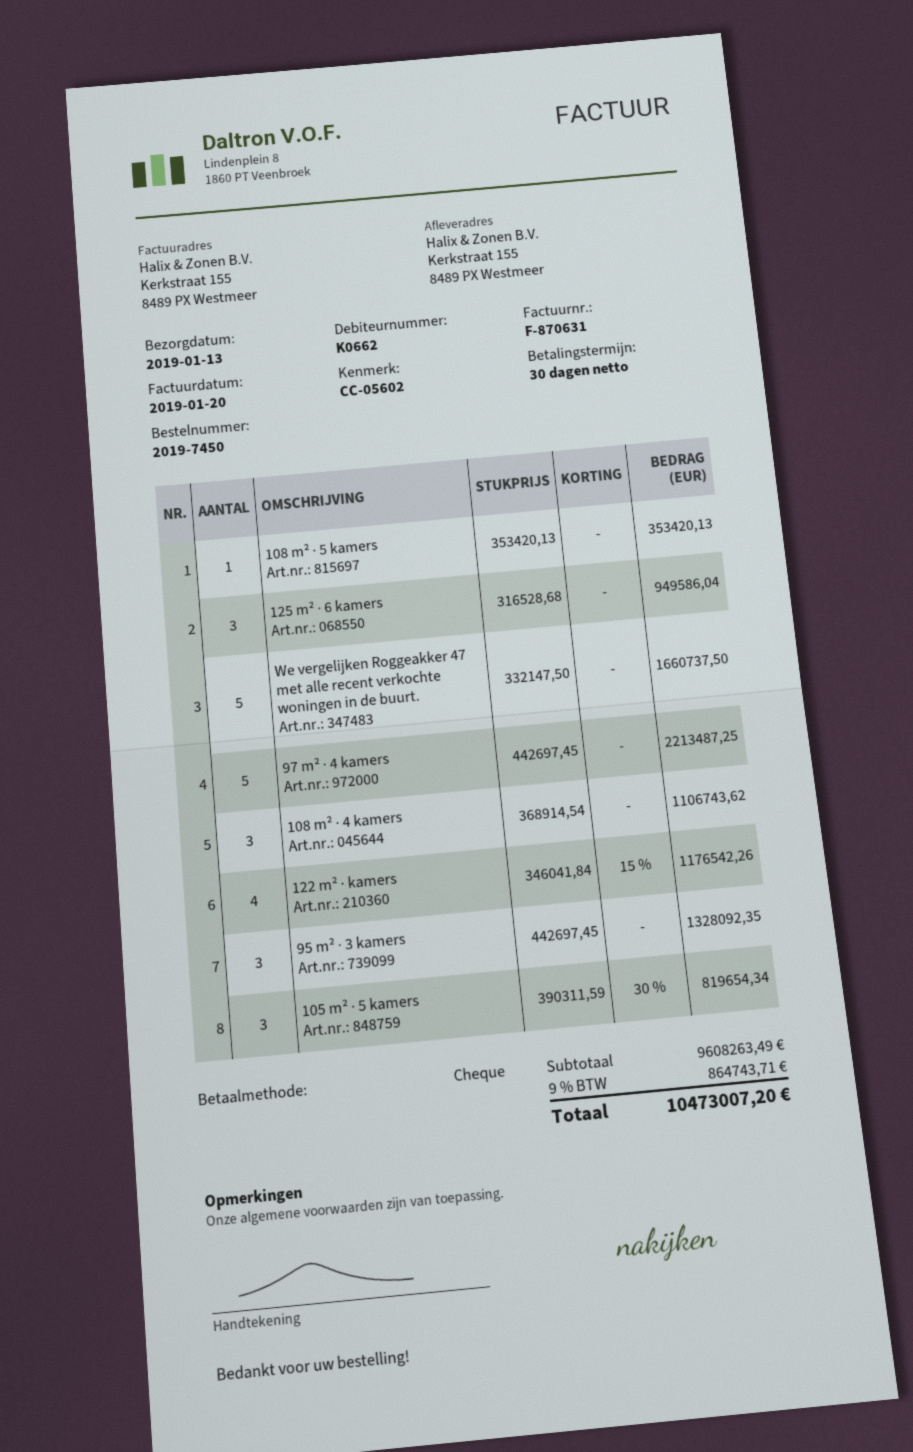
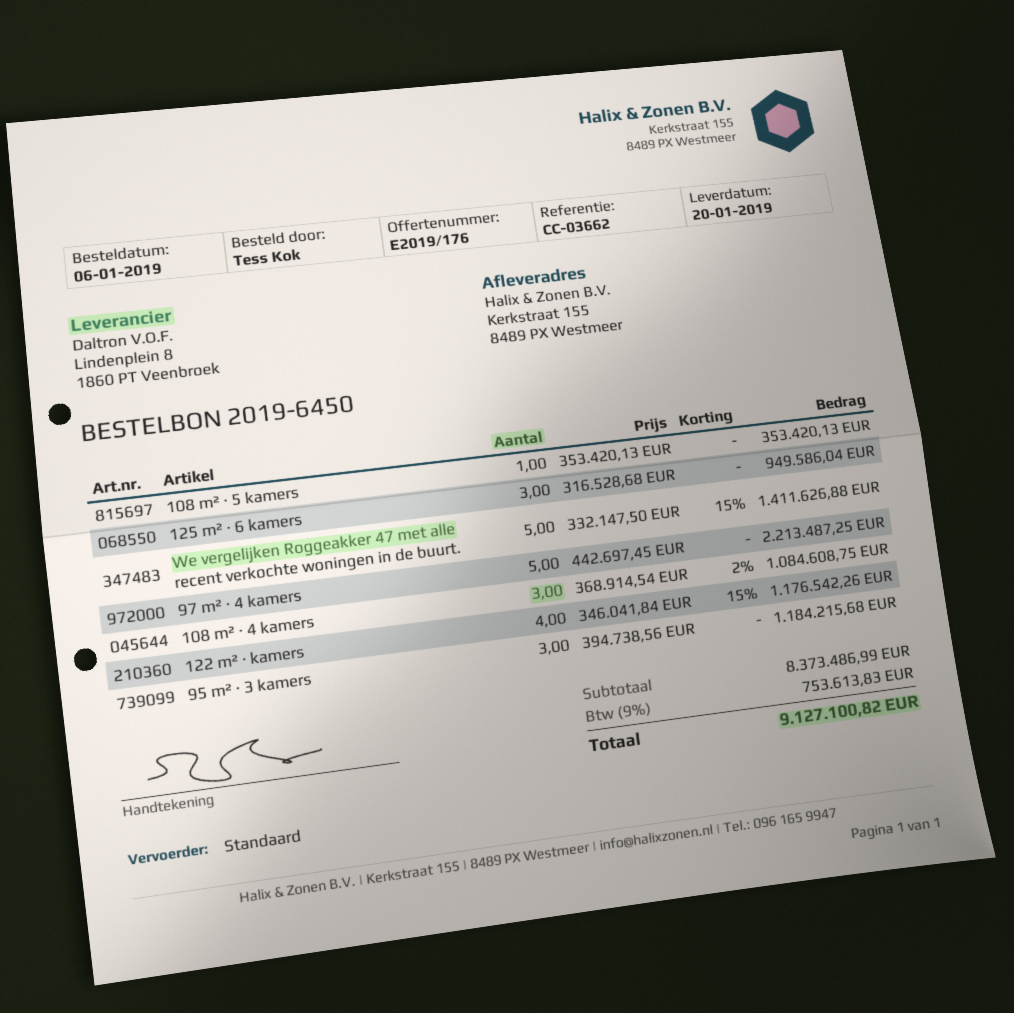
order number: 2019-7450 -> 2019-6450
delivery date: 2019-01-13 -> 2019-01-20
reference: CC-05602 -> CC-03662
We vergelijken Roggeakker 47 met alle recent verkochte woningen in de buurt.: 5 x 332147.50 = 1660737.50 -> 5 x 332147.50 - 15% = 1411626.88
108 m² · 4 kamers: 3 x 368914.54 = 1106743.62 -> 3 x 368914.54 - 2% = 1084608.75
95 m² · 3 kamers: 3 x 442697.45 = 1328092.35 -> 3 x 394738.56 = 1184215.68
105 m² · 5 kamers: 3 x 390311.59 - 30% = 819654.34 -> none
subtotal: 9608263.49 -> 8373486.99
tax: 9% = 864743.71 -> 9% = 753613.83
total: 10473007.20 -> 9127100.82

